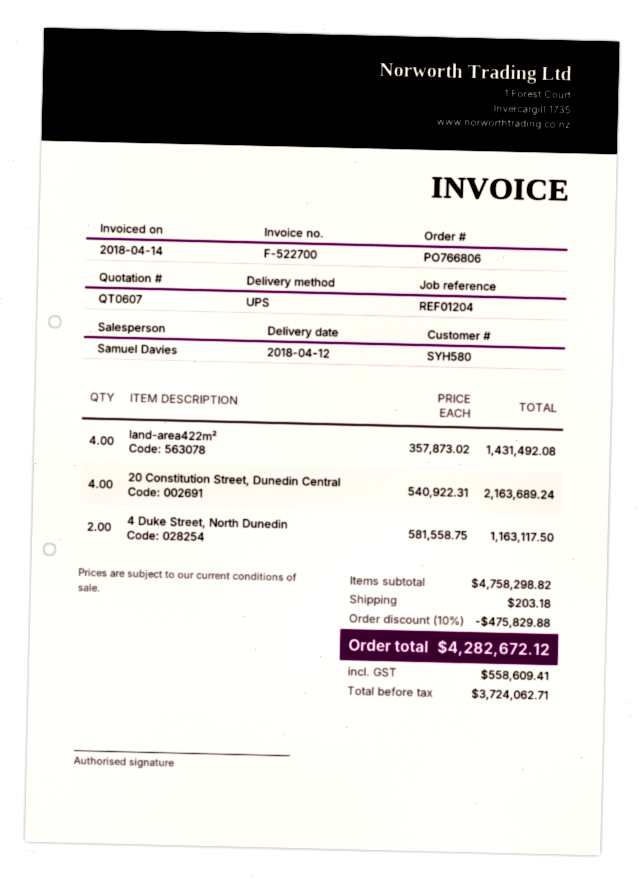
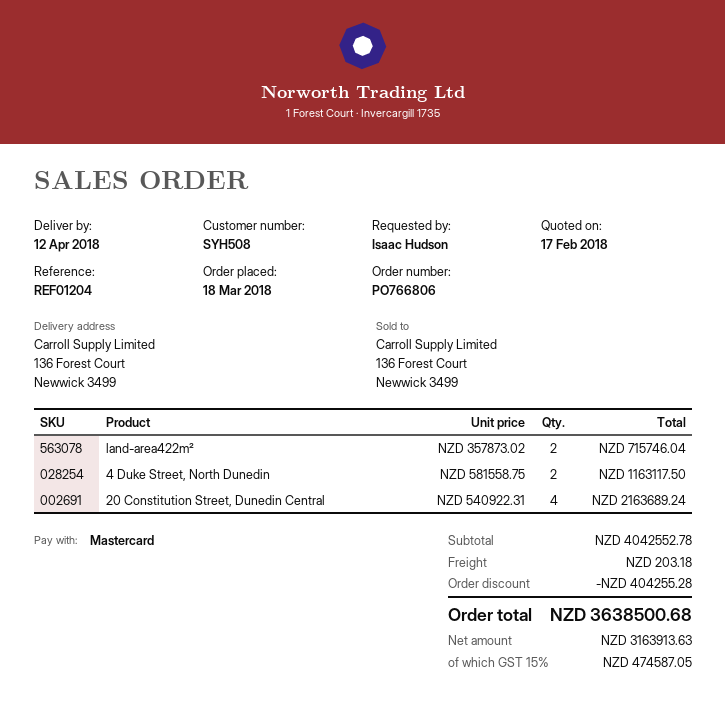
customer number: SYH580 -> SYH508
land-area422m²: 4 x 357873.02 = 1431492.08 -> 2 x 357873.02 = 715746.04
subtotal: 4758298.82 -> 4042552.78
discount: 475829.88 -> 404255.28
net: 3724062.71 -> 3163913.63
tax: 558609.41 -> 474587.05
total: 4282672.12 -> 3638500.68

